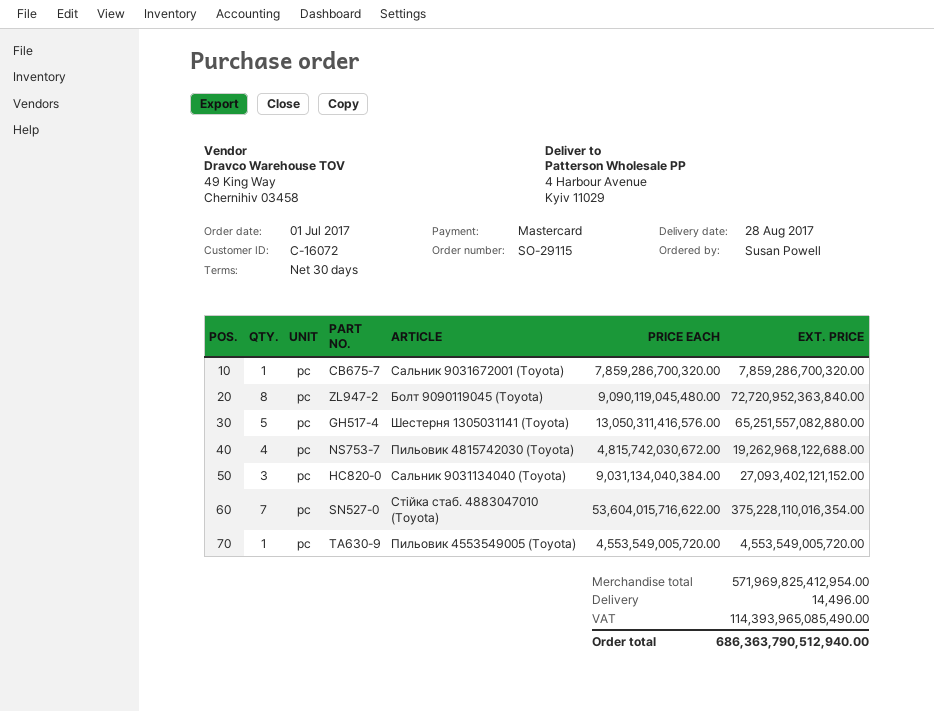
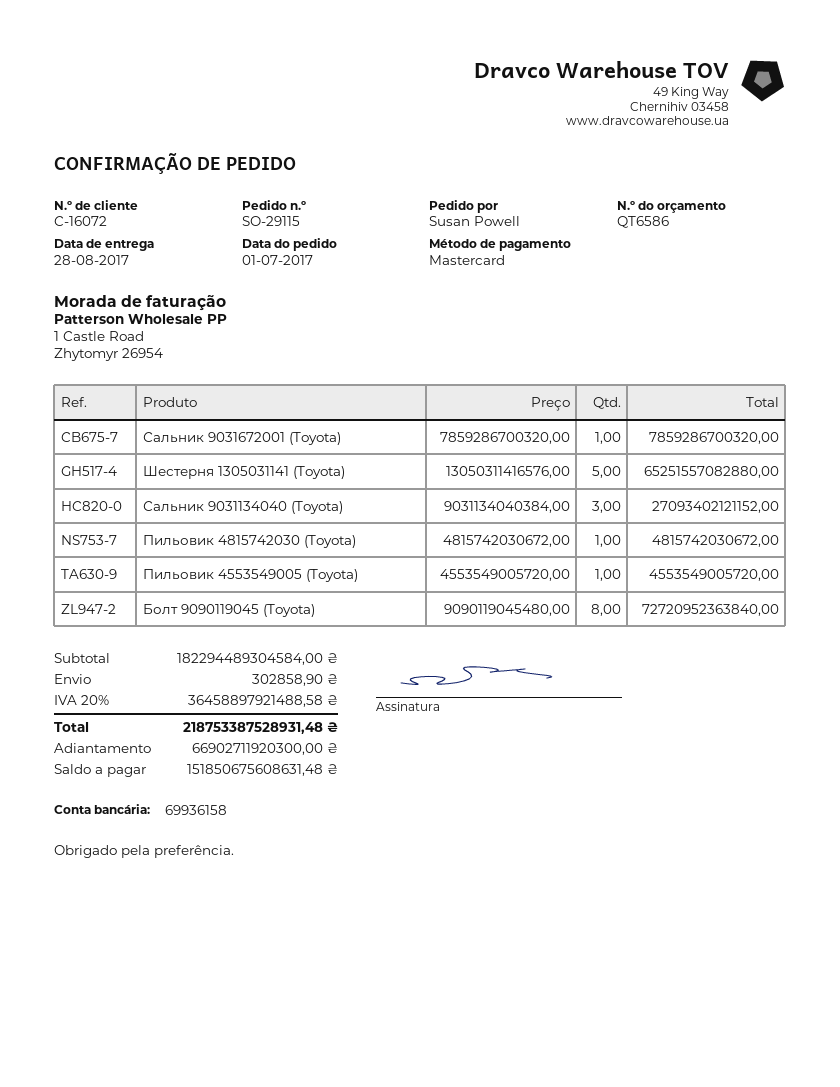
Пильовик 4815742030 (Toyota): 4 x 4815742030672.00 = 19262968122688.00 -> 1 x 4815742030672.00 = 4815742030672.00
Стійка стаб. 4883047010 (Toyota): 7 x 53604015716622.00 = 375228110016354.00 -> none
subtotal: 571969825412954.00 -> 182294489304584.00
shipping: 14496.00 -> 302858.90
tax: 114393965085490.00 -> 36458897921488.58
total: 686363790512940.00 -> 218753387528931.48

